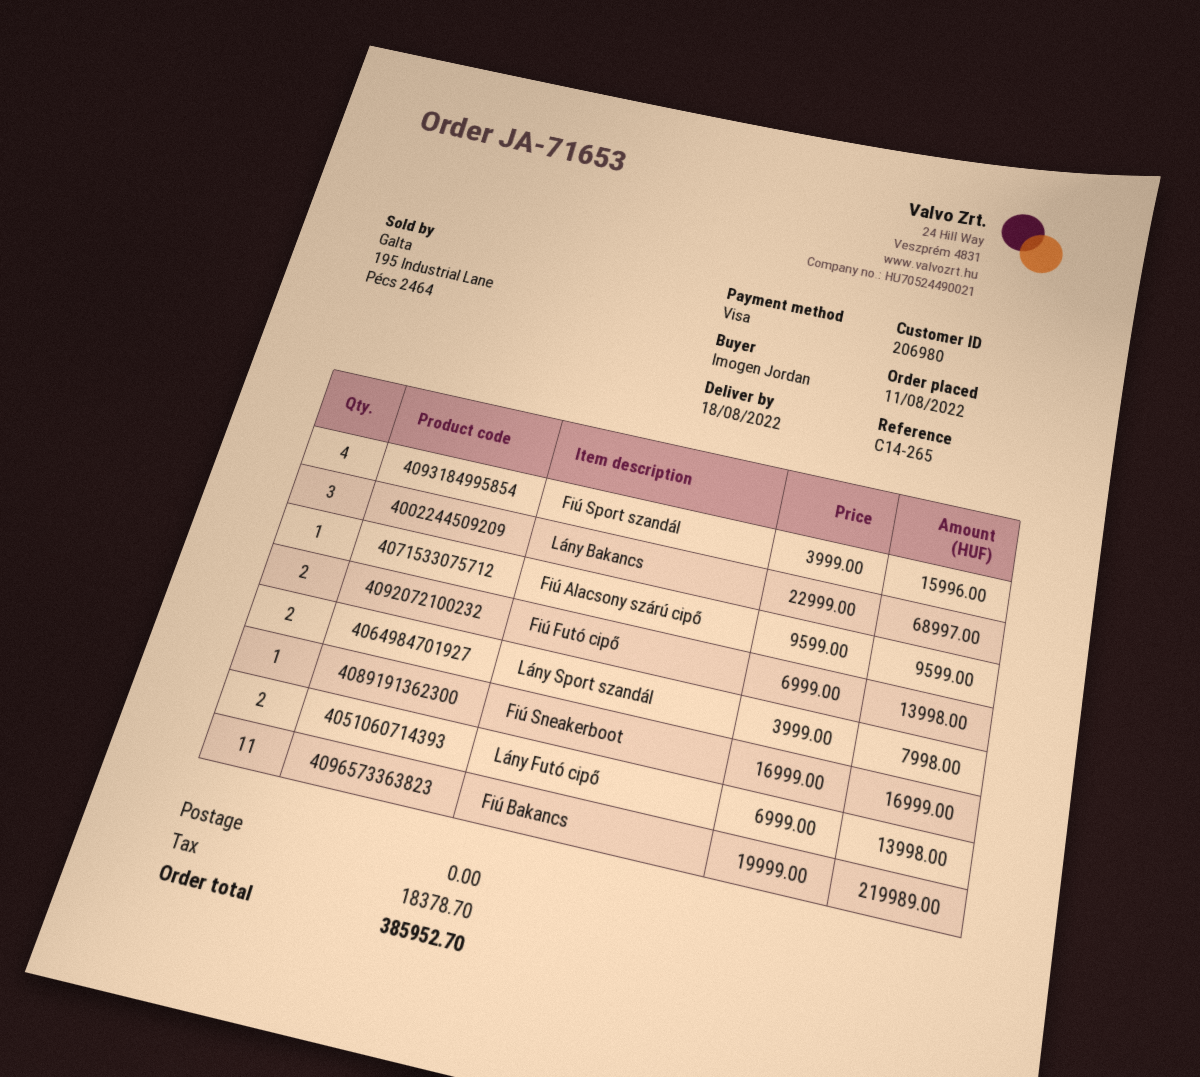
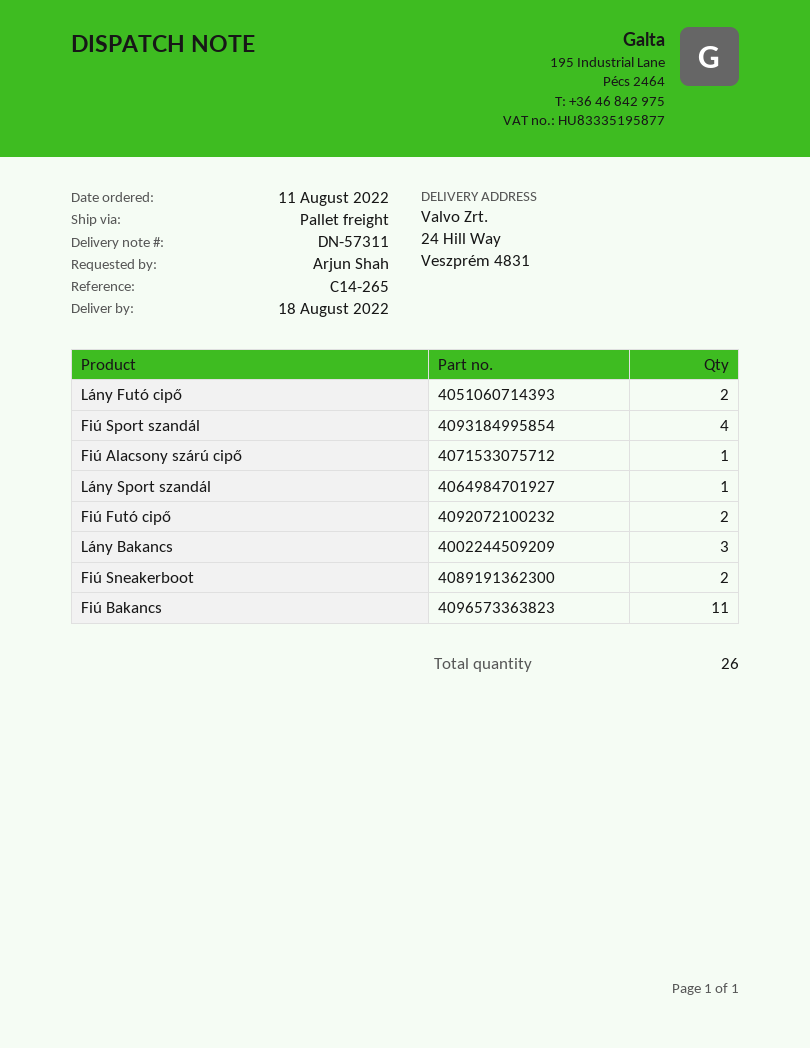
ordered by: Imogen Jordan -> Arjun Shah
Lány Sport szandál: 2 -> 1
Fiú Sneakerboot: 1 -> 2

